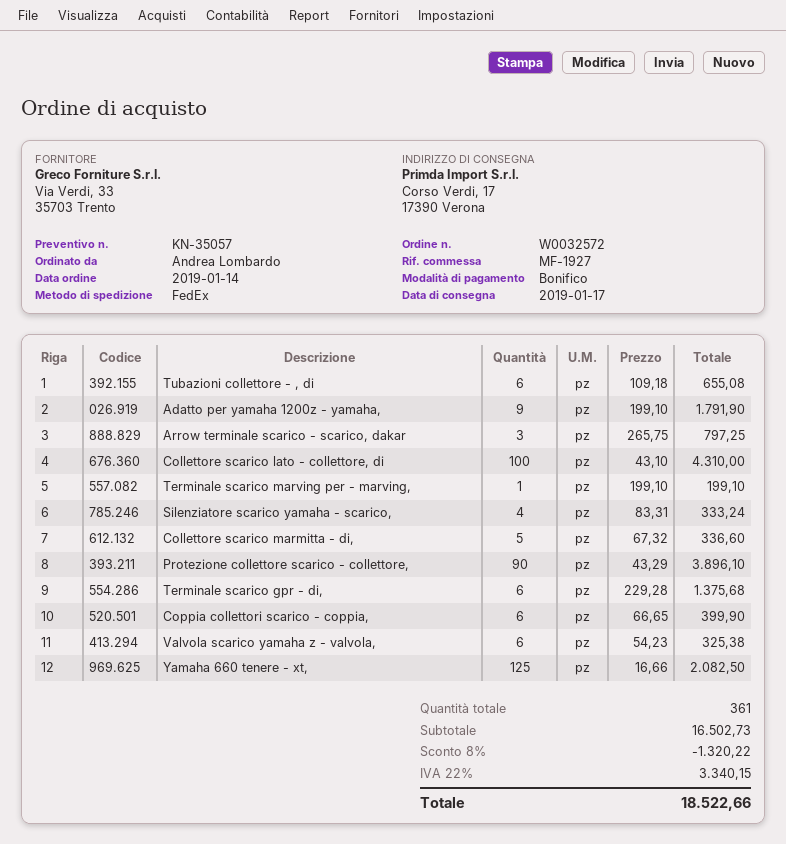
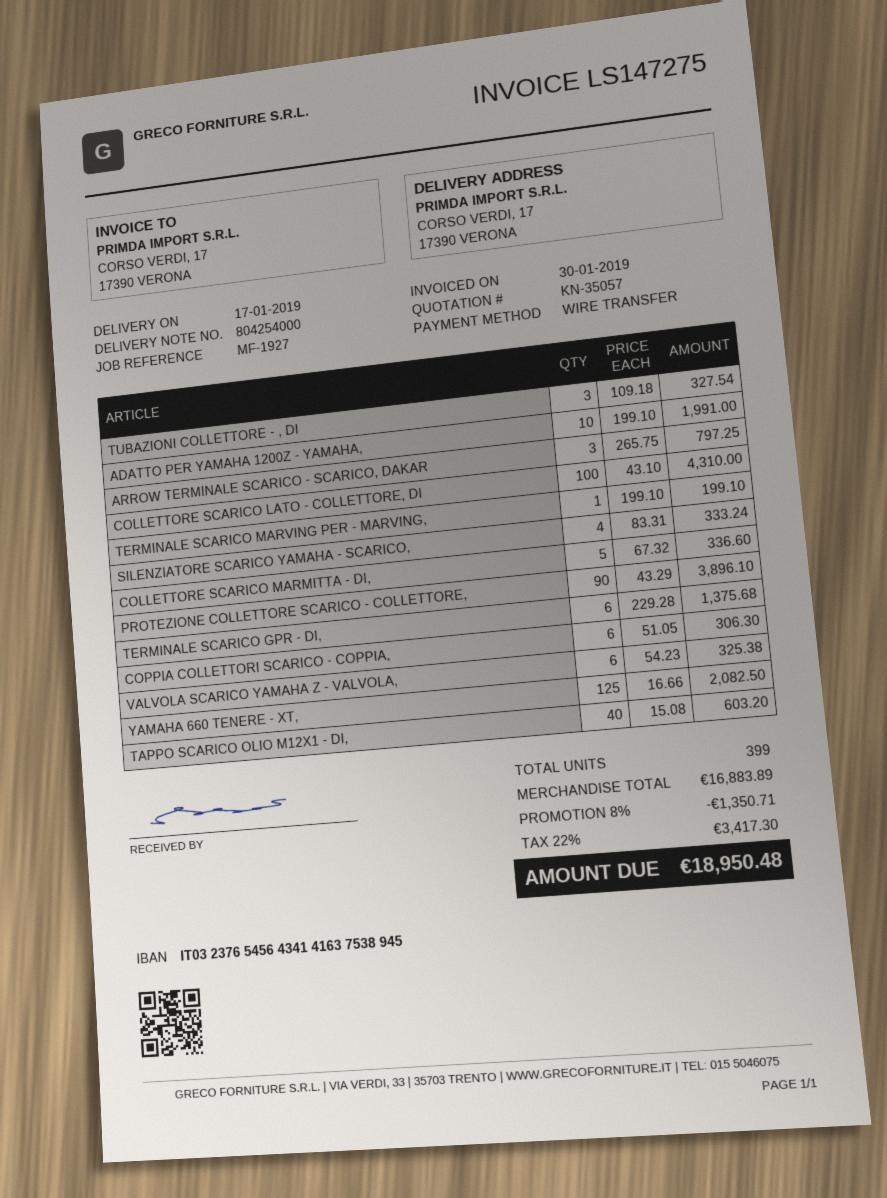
Tubazioni collettore - , di: 6 x 109.18 = 655.08 -> 3 x 109.18 = 327.54
Adatto per yamaha 1200z - yamaha,: 9 x 199.10 = 1791.90 -> 10 x 199.10 = 1991.00
Coppia collettori scarico - coppia,: 6 x 66.65 = 399.90 -> 6 x 51.05 = 306.30
TAPPO SCARICO OLIO M12X1 - DI,: none -> 40 x 15.08 = 603.20
total quantity: 361 -> 399
subtotal: 16502.73 -> 16883.89
discount: 8% = 1320.22 -> 8% = 1350.71
tax: 22% = 3340.15 -> 22% = 3417.30
total: 18522.66 -> 18950.48

